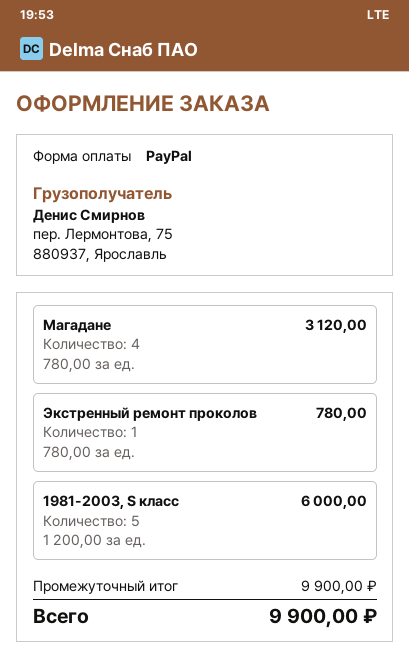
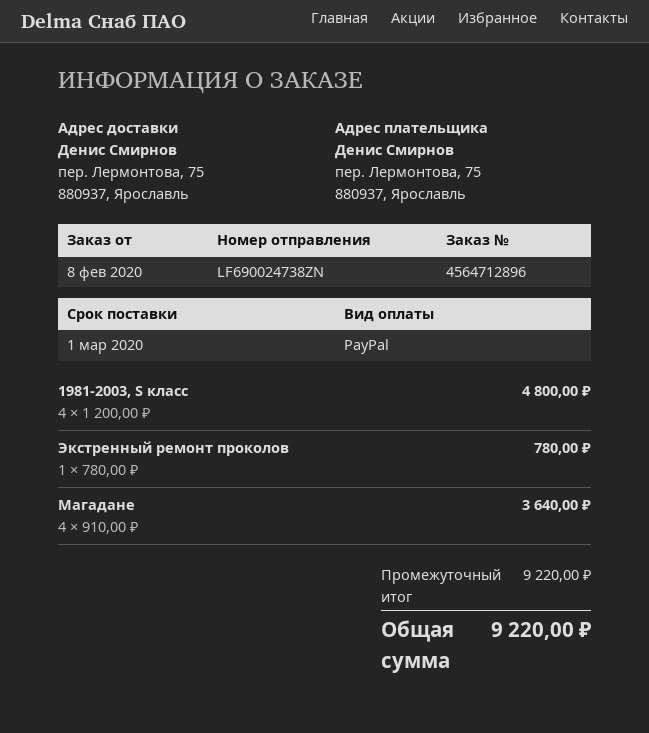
Магадане: 4 x 780.00 = 3120.00 -> 4 x 910.00 = 3640.00
1981-2003, S класс: 5 x 1200.00 = 6000.00 -> 4 x 1200.00 = 4800.00
subtotal: 9900.00 -> 9220.00
total: 9900.00 -> 9220.00

